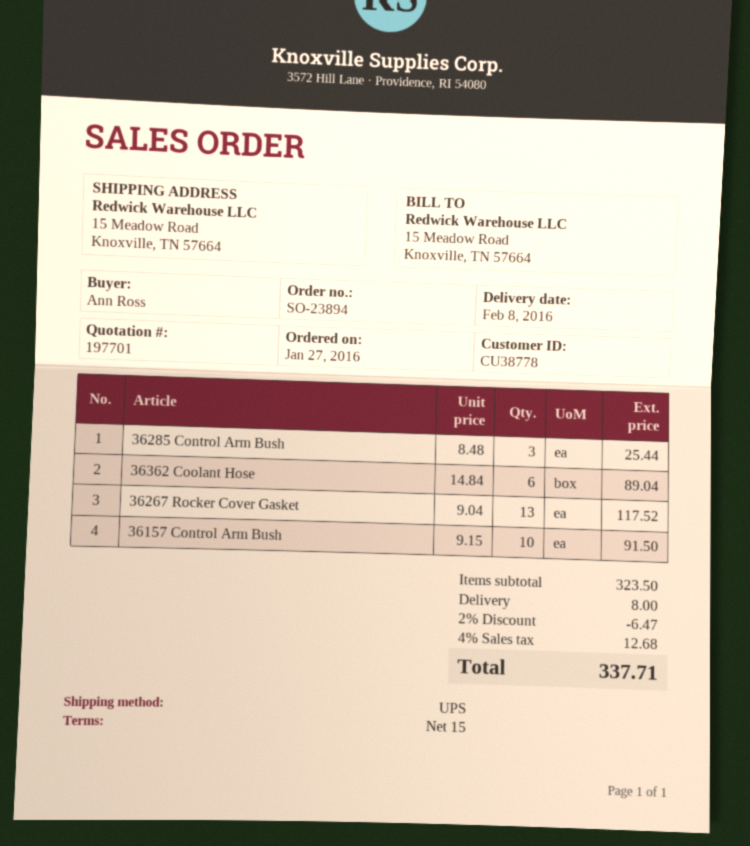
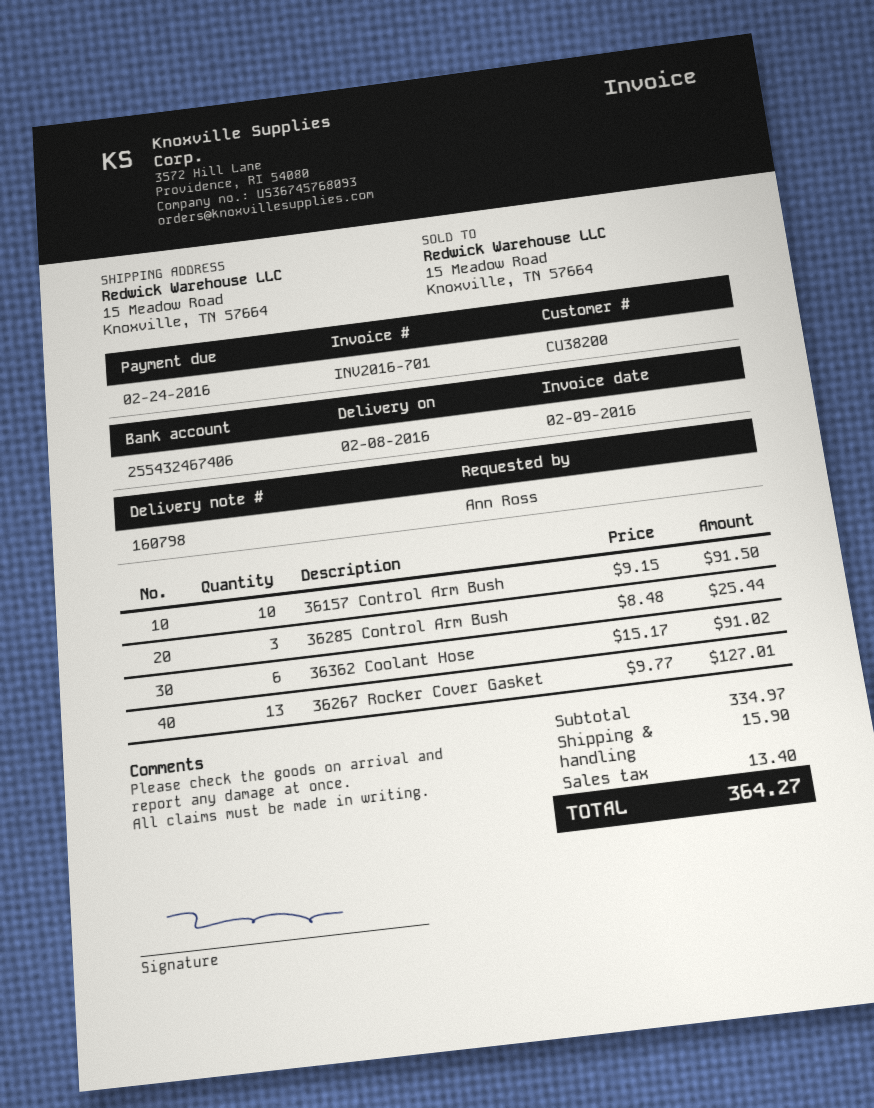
customer number: CU38778 -> CU38200
36362 Coolant Hose: 6 x 14.84 = 89.04 -> 6 x 15.17 = 91.02
36267 Rocker Cover Gasket: 13 x 9.04 = 117.52 -> 13 x 9.77 = 127.01
subtotal: 323.50 -> 334.97
discount: 2% = 6.47 -> none
shipping: 8.00 -> 15.90
tax: 12.68 -> 13.40
total: 337.71 -> 364.27

